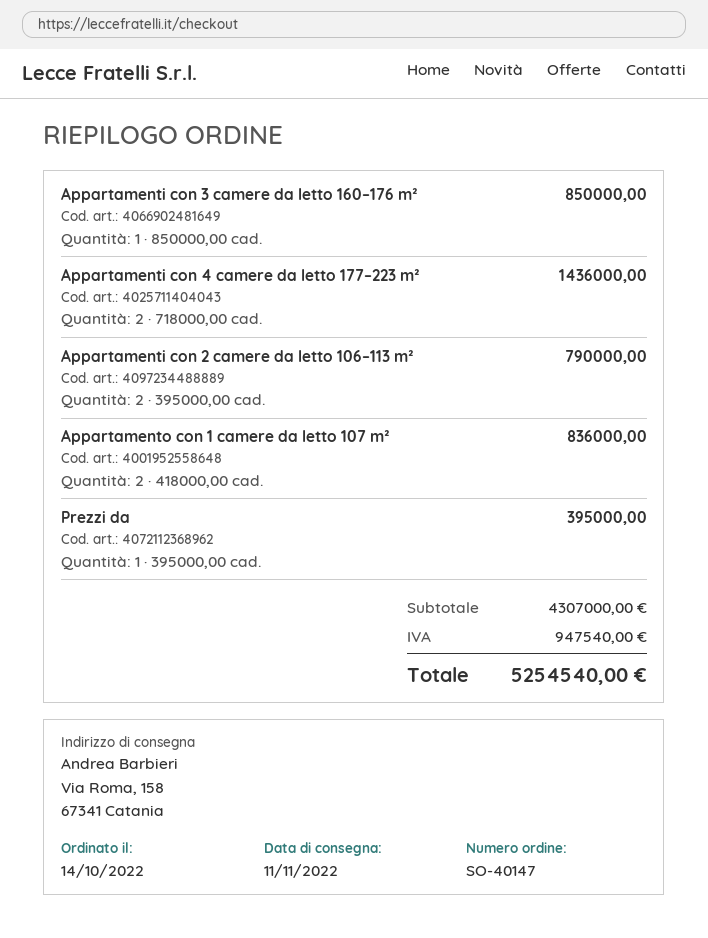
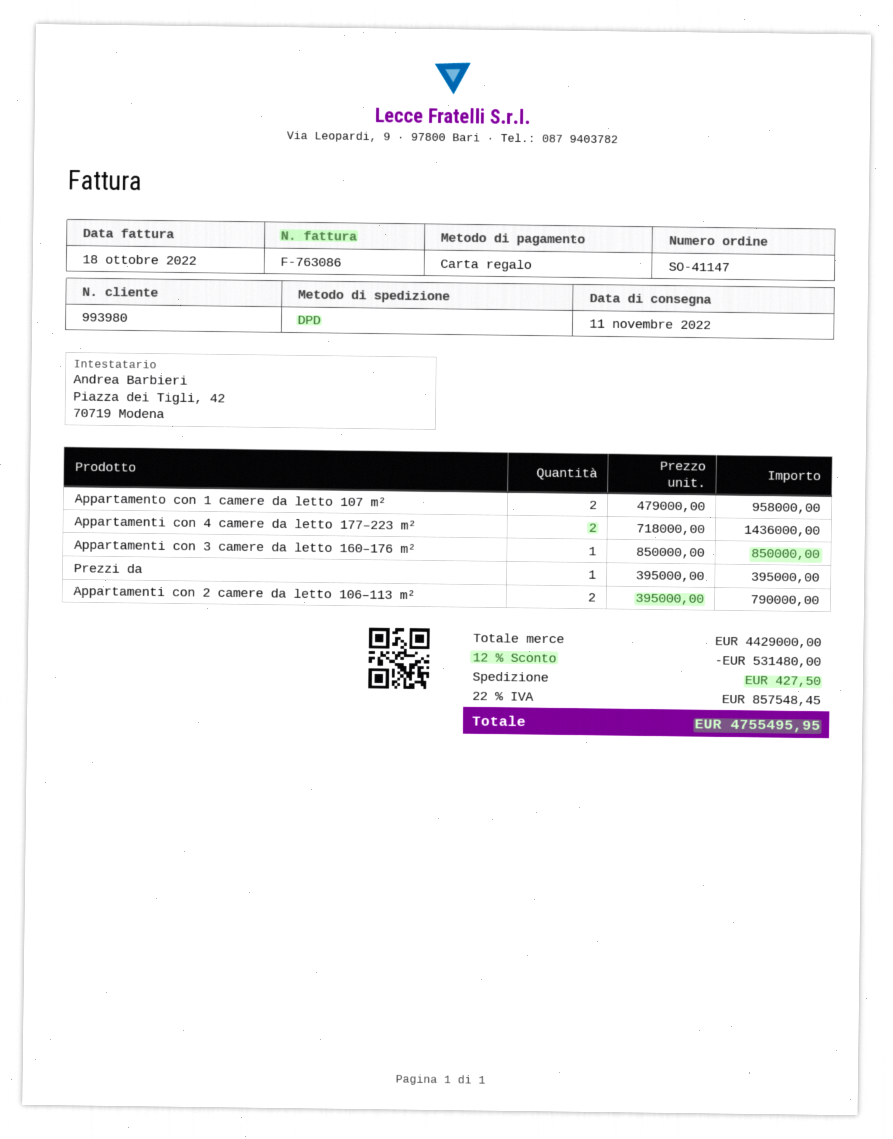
order number: SO-40147 -> SO-41147
Appartamento con 1 camere da letto 107 m²: 2 x 418000.00 = 836000.00 -> 2 x 479000.00 = 958000.00
subtotal: 4307000.00 -> 4429000.00
discount: none -> 12% = 531480.00
shipping: none -> 427.50
tax: 947540.00 -> 857548.45
total: 5254540.00 -> 4755495.95

